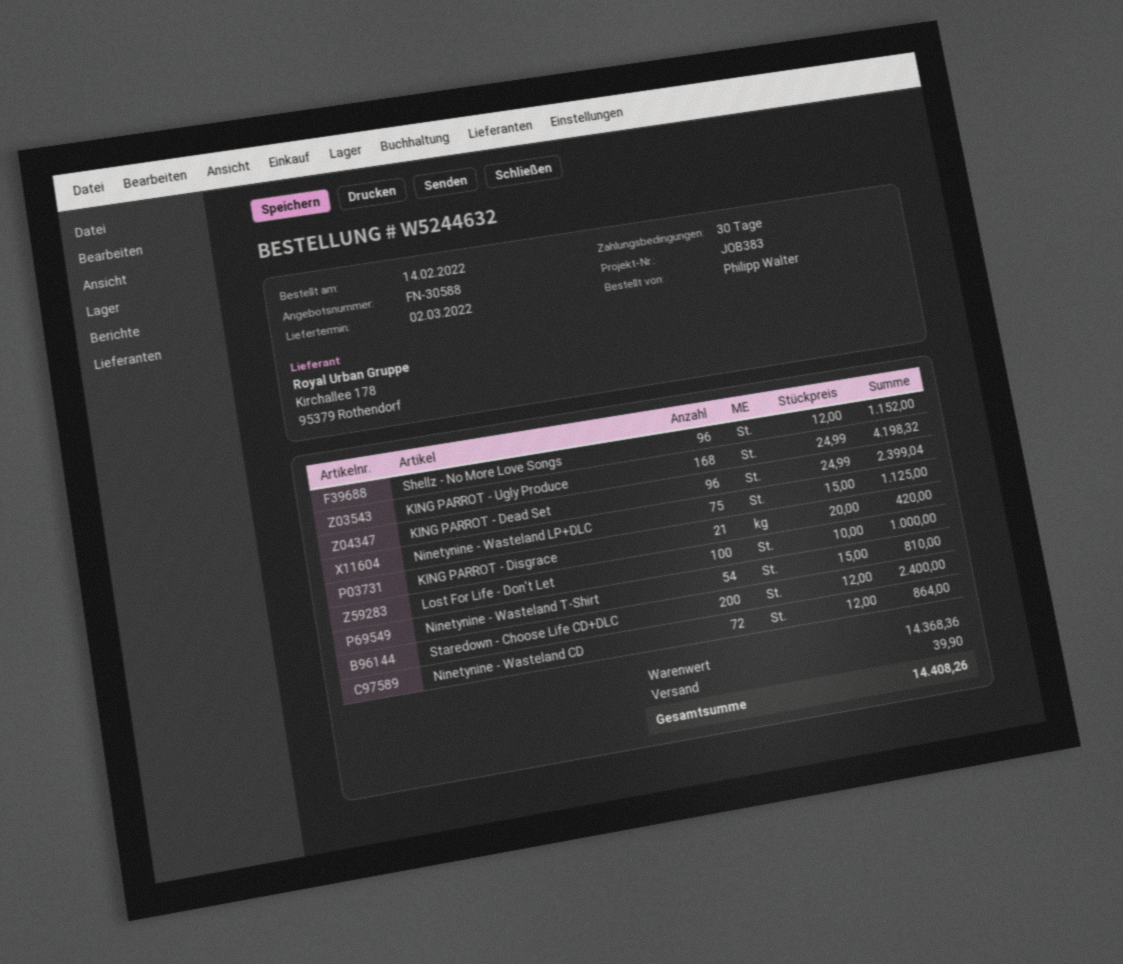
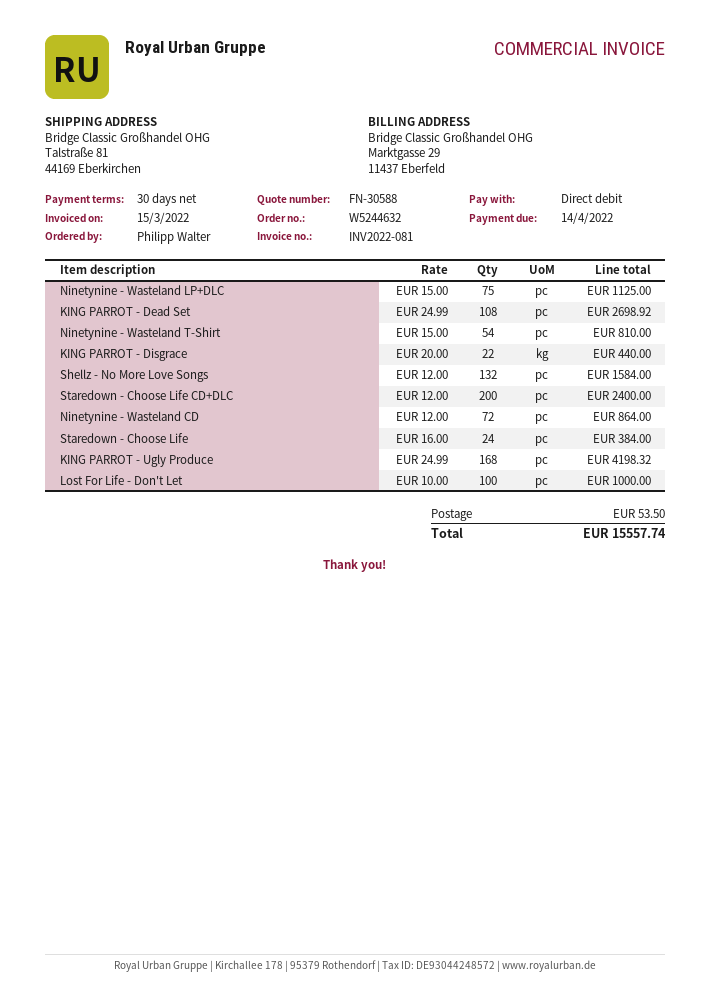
Shellz - No More Love Songs: 96 x 12.00 = 1152.00 -> 132 x 12.00 = 1584.00
KING PARROT - Dead Set: 96 x 24.99 = 2399.04 -> 108 x 24.99 = 2698.92
KING PARROT - Disgrace: 21 x 20.00 = 420.00 -> 22 x 20.00 = 440.00
Staredown - Choose Life: none -> 24 x 16.00 = 384.00
shipping: 39.90 -> 53.50
total: 14408.26 -> 15557.74

